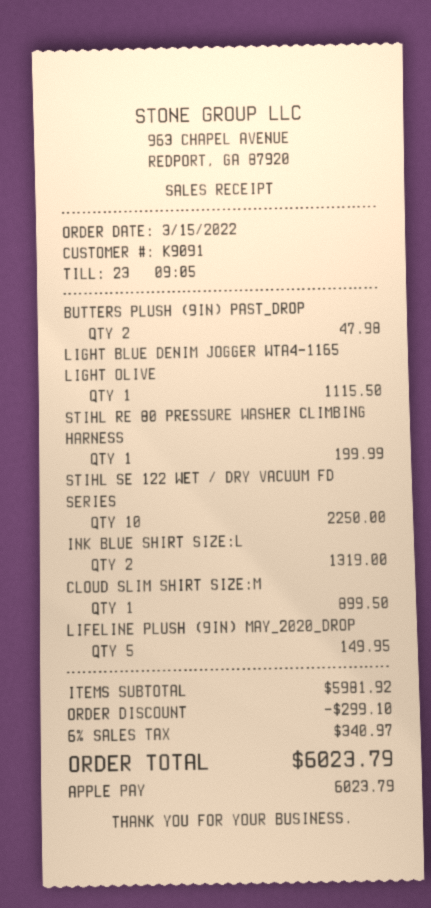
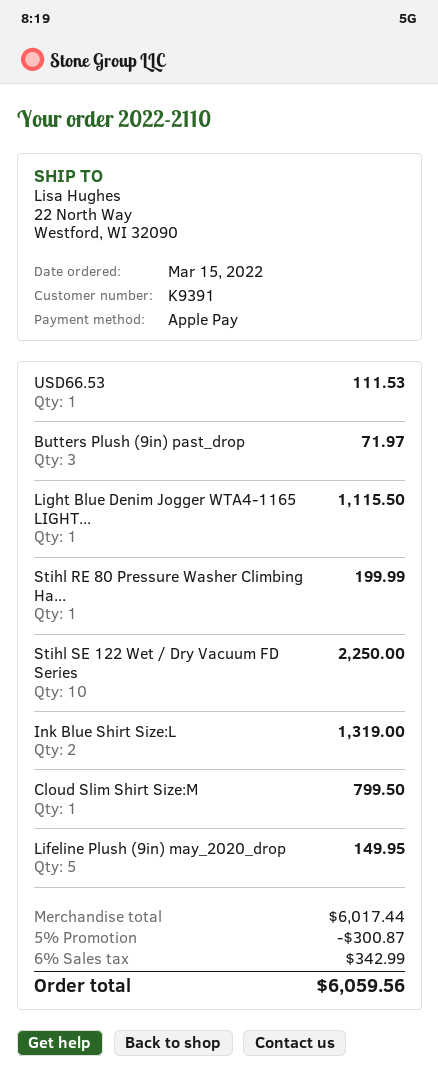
customer number: K9091 -> K9391
BUTTERS PLUSH (9IN) PAST_DROP: 2 for 47.98 -> 3 for 71.97
CLOUD SLIM SHIRT SIZE:M: 1 for 899.50 -> 1 for 799.50
USD66.53: none -> 1 for 111.53
subtotal: 5981.92 -> 6017.44
discount: 299.10 -> 300.87
tax: 6% = 340.97 -> 6% = 342.99
total: 6023.79 -> 6059.56

